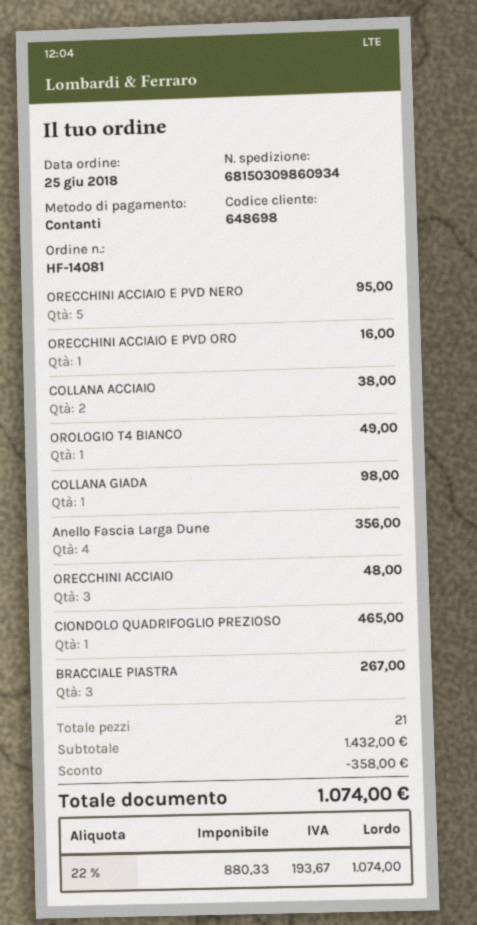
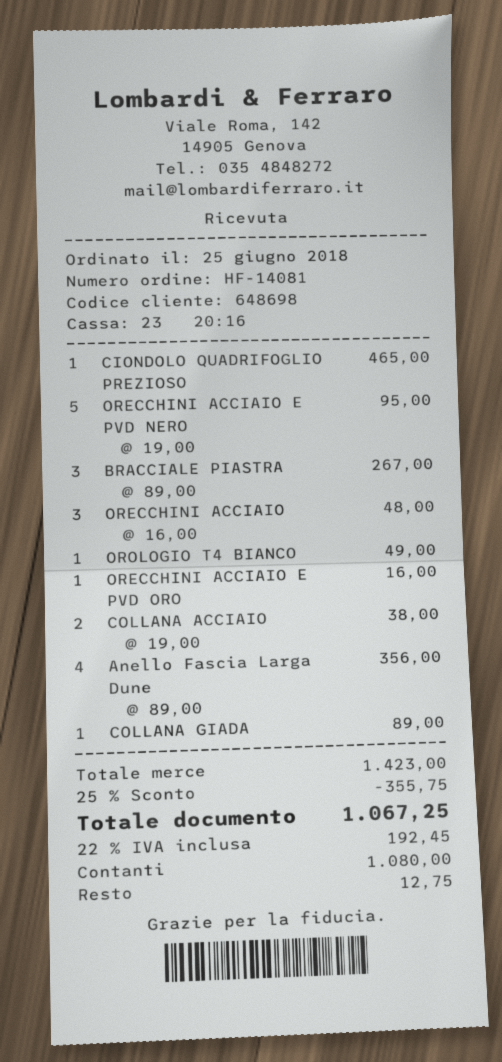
COLLANA GIADA: 1 for 98.00 -> 1 for 89.00
subtotal: 1432.00 -> 1423.00
discount: 358.00 -> 355.75
tax: 22% = 193.67 -> 22% = 192.45
total: 1074.00 -> 1067.25

